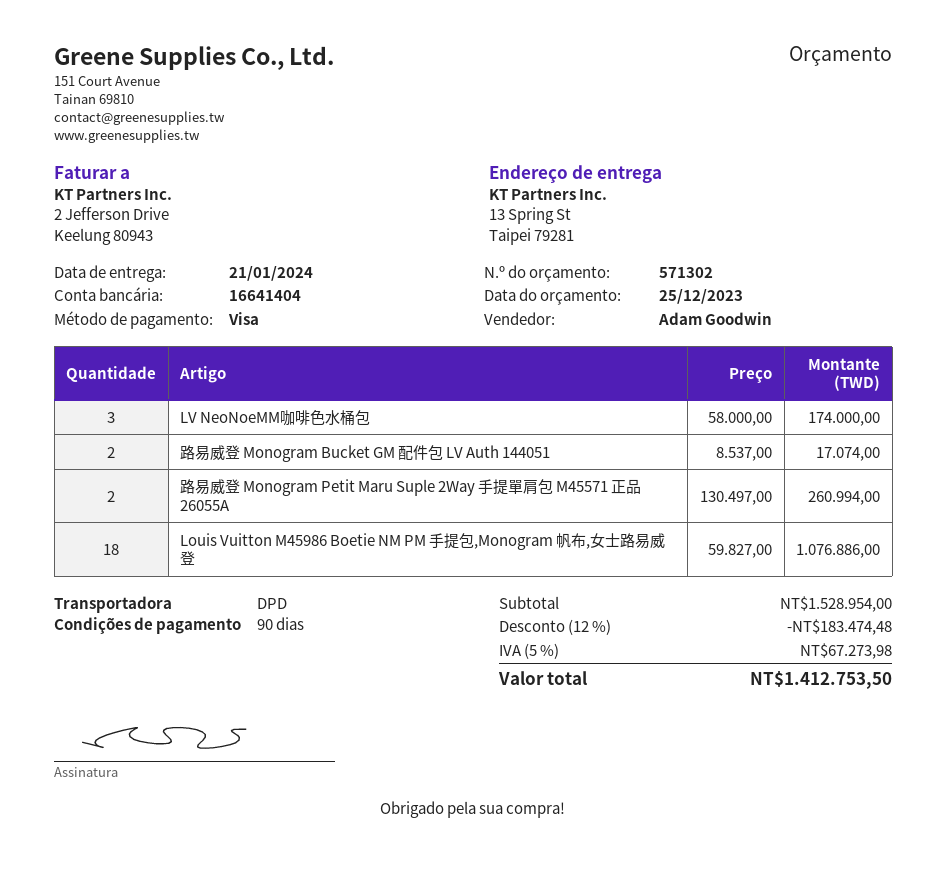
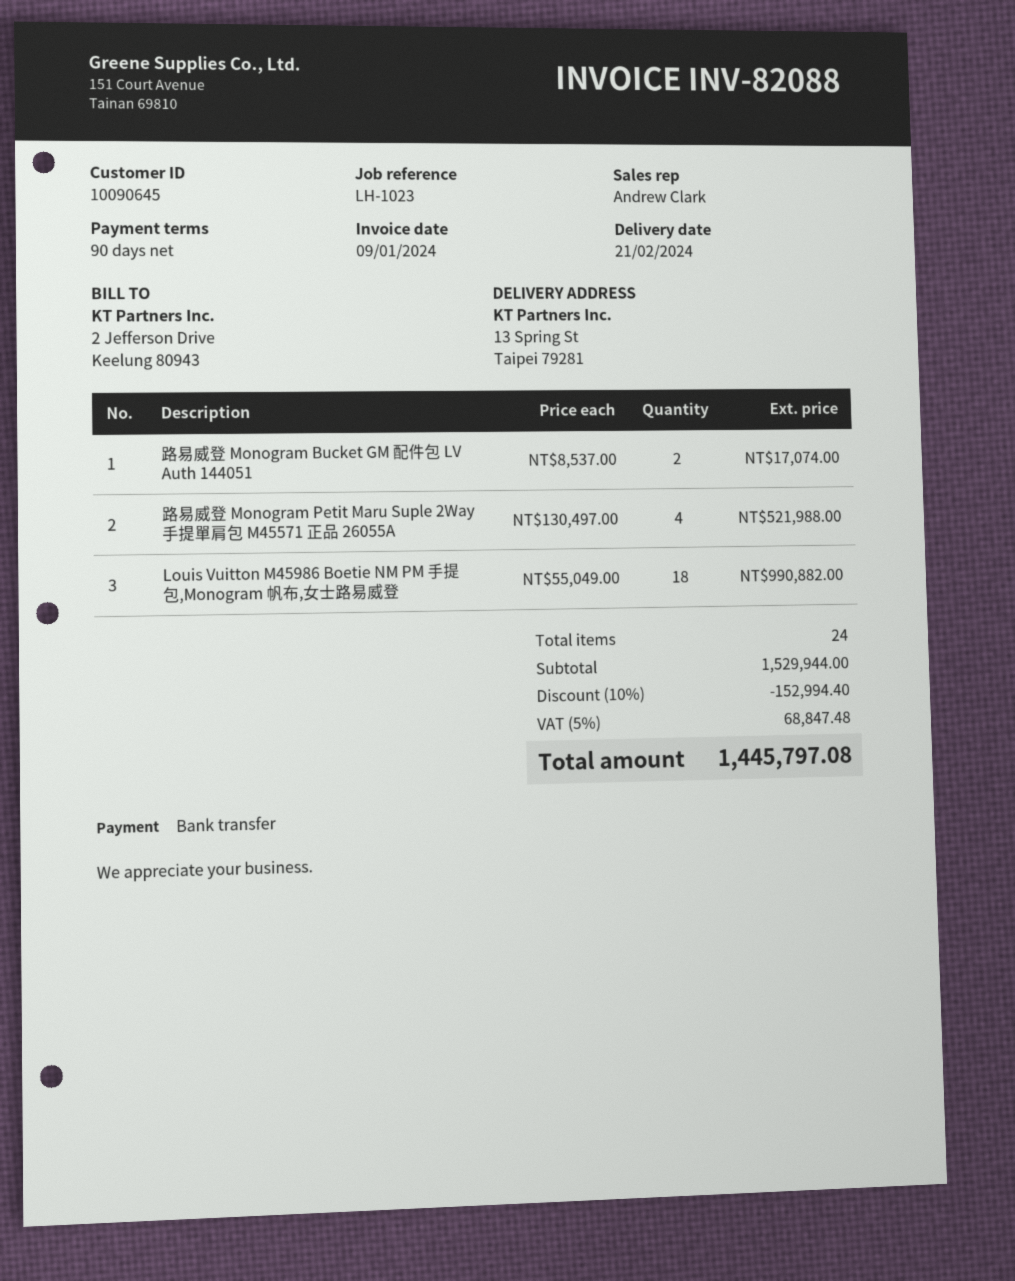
delivery date: 2024-01-21 -> 2024-02-21
sales rep: Adam Goodwin -> Andrew Clark
payment method: Visa -> bank transfer
LV NeoNoeMM咖啡色水桶包: 3 x 58000.00 = 174000.00 -> none
路易威登 Monogram Petit Maru Suple 2Way 手提單肩包 M45571 正品 26055A: 2 x 130497.00 = 260994.00 -> 4 x 130497.00 = 521988.00
Louis Vuitton M45986 Boetie NM PM 手提包,Monogram 帆布,女士路易威登: 18 x 59827.00 = 1076886.00 -> 18 x 55049.00 = 990882.00
subtotal: 1528954.00 -> 1529944.00
discount: 12% = 183474.48 -> 10% = 152994.40
tax: 5% = 67273.98 -> 5% = 68847.48
total: 1412753.50 -> 1445797.08

